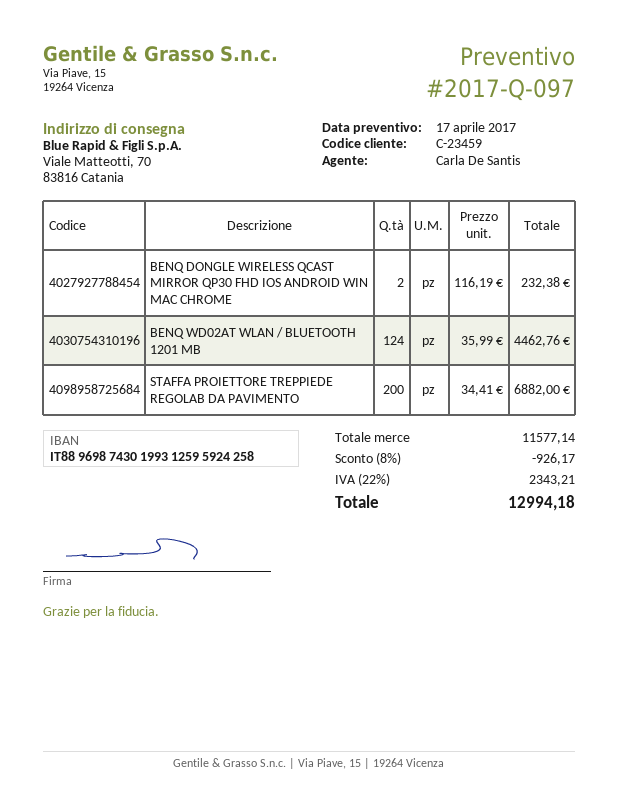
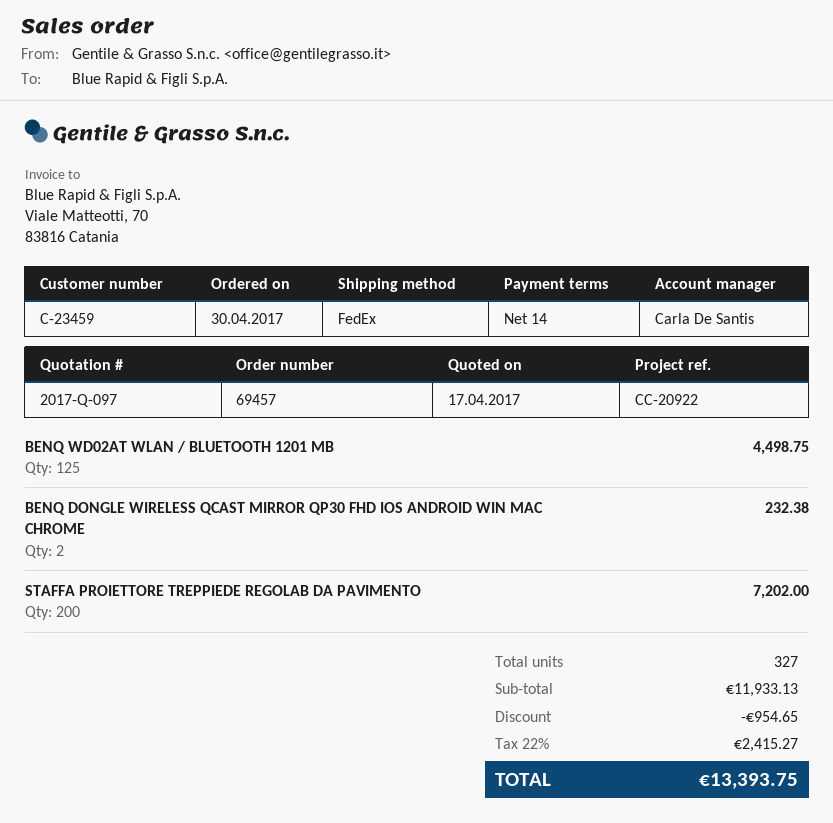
BENQ WD02AT WLAN / BLUETOOTH 1201 MB: 124 for 4462.76 -> 125 for 4498.75
STAFFA PROIETTORE TREPPIEDE REGOLAB DA PAVIMENTO: 200 for 6882.00 -> 200 for 7202.00
subtotal: 11577.14 -> 11933.13
discount: 926.17 -> 954.65
tax: 22% = 2343.21 -> 22% = 2415.27
total: 12994.18 -> 13393.75

